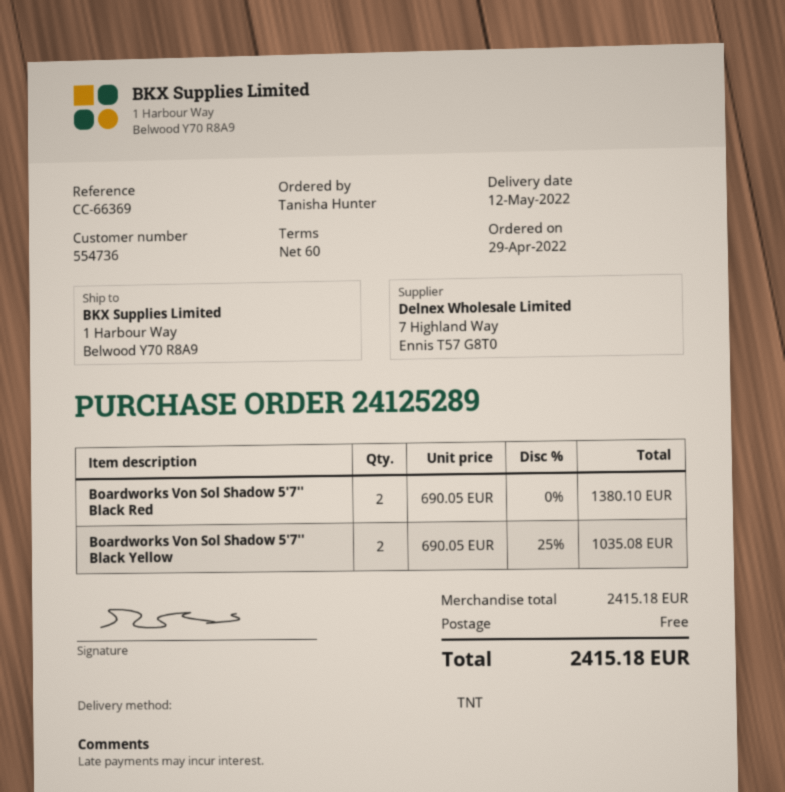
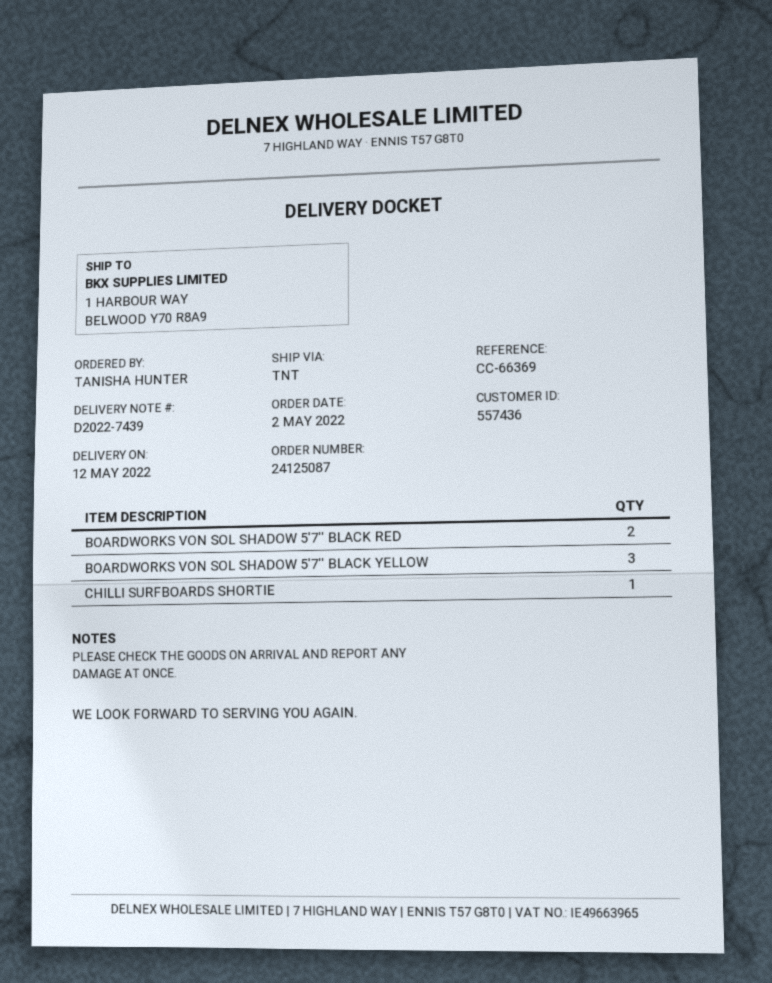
order number: 24125289 -> 24125087
order date: 2022-04-29 -> 2022-05-02
customer number: 554736 -> 557436
Boardworks Von Sol Shadow 5'7'' Black Yellow: 2 -> 3
CHILLI SURFBOARDS SHORTIE: none -> 1

